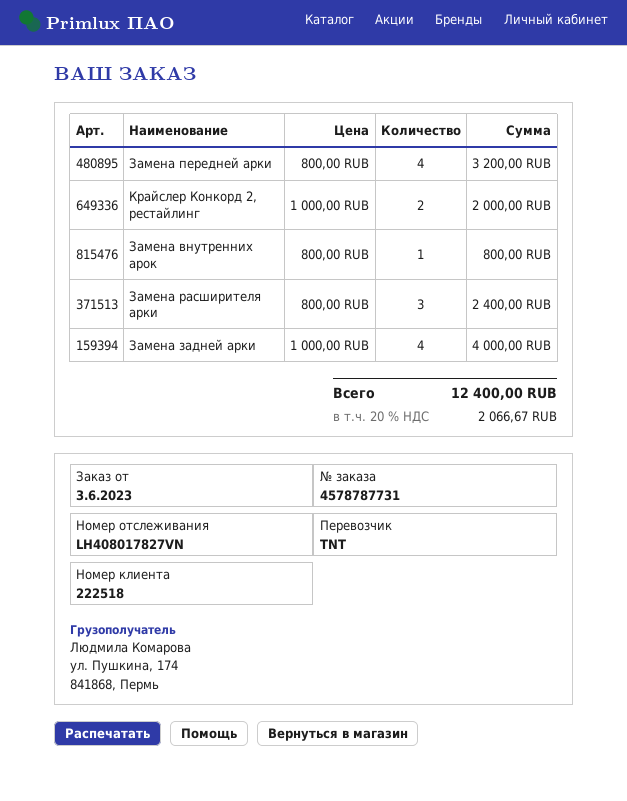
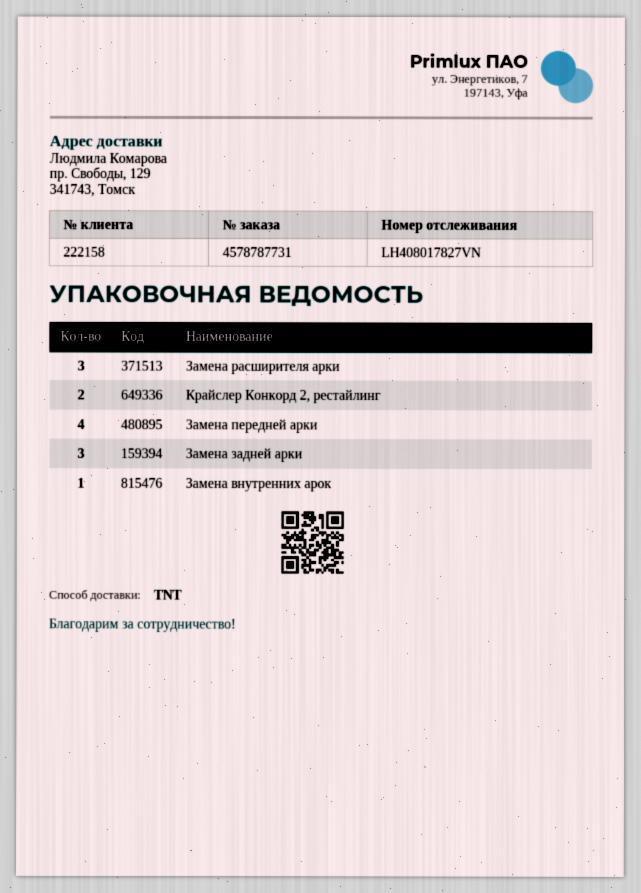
customer number: 222518 -> 222158
ship to: ул. Пушкина, 174, 841868, Пермь -> пр. Свободы, 129, 341743, Томск
Замена задней арки: 4 -> 3

